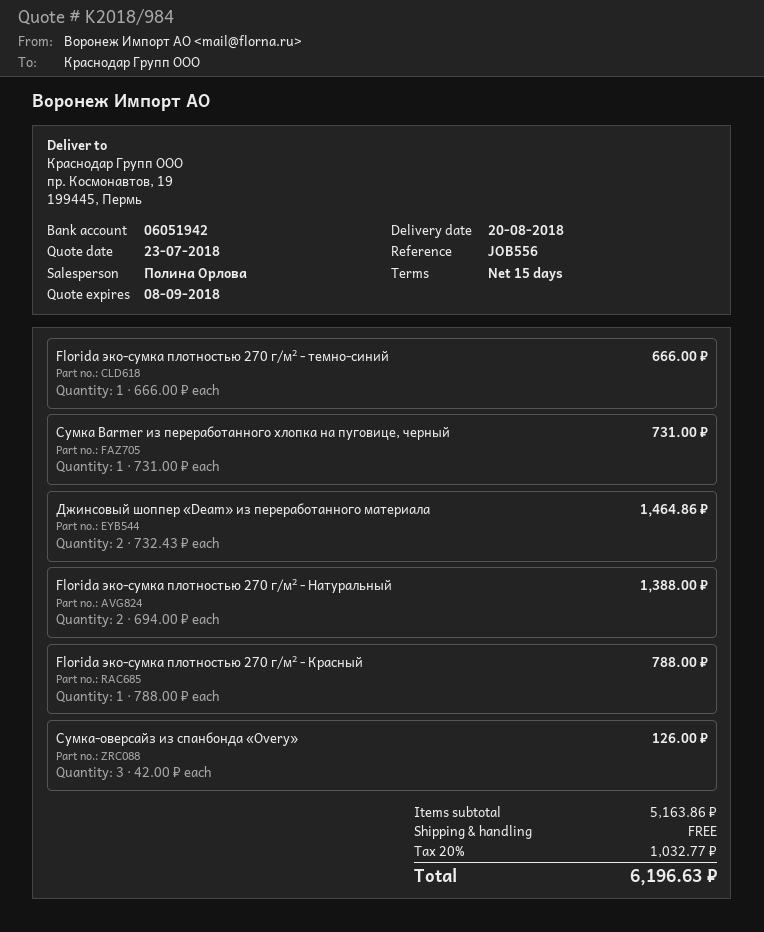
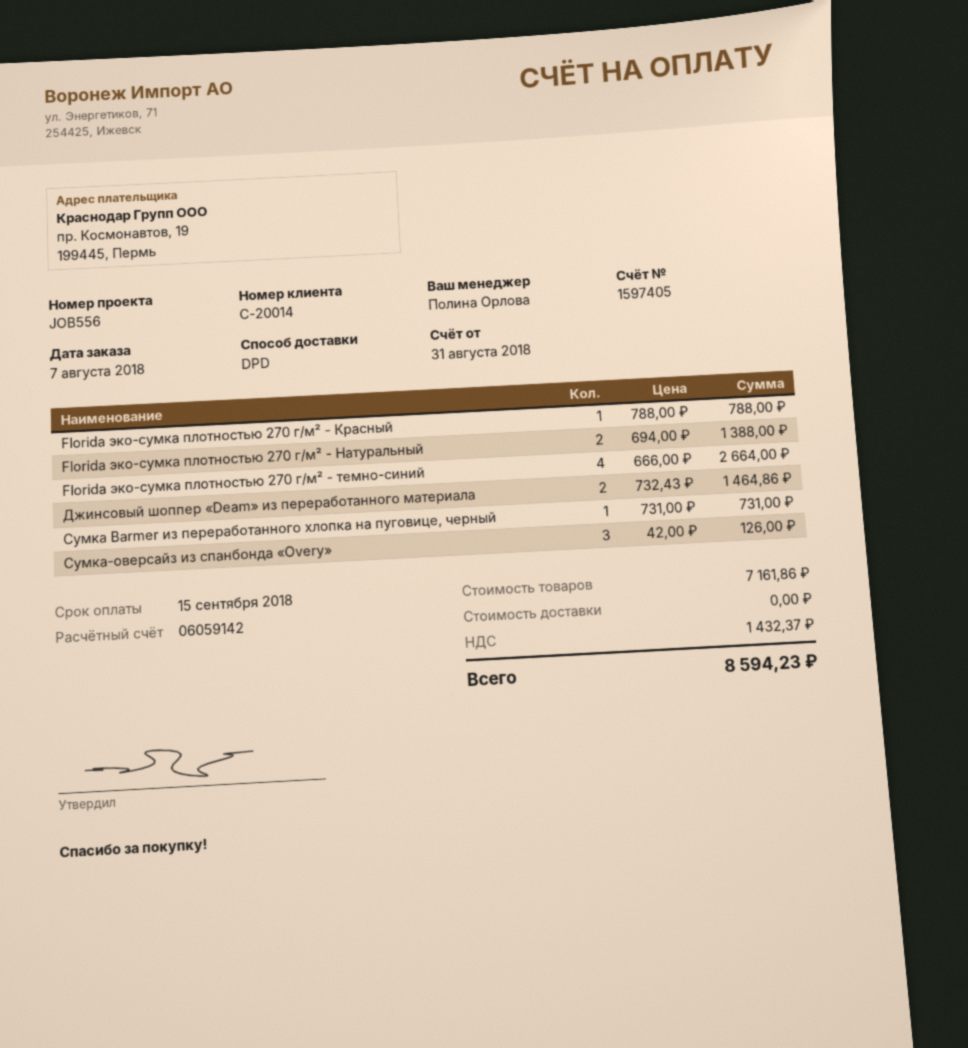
bank account: 06051942 -> 06059142
Florida эко-сумка плотностью 270 г/м² - темно-синий: 1 x 666.00 = 666.00 -> 4 x 666.00 = 2664.00
subtotal: 5163.86 -> 7161.86
tax: 1032.77 -> 1432.37
total: 6196.63 -> 8594.23

